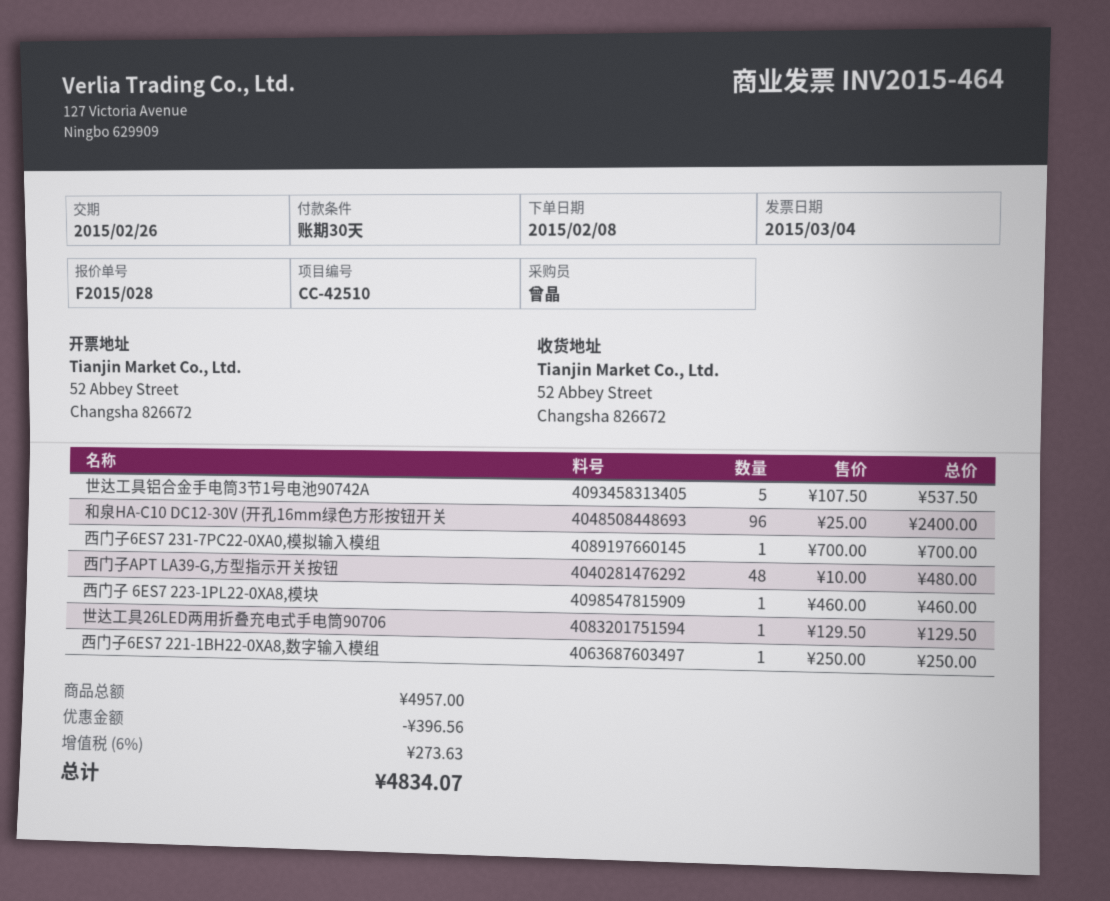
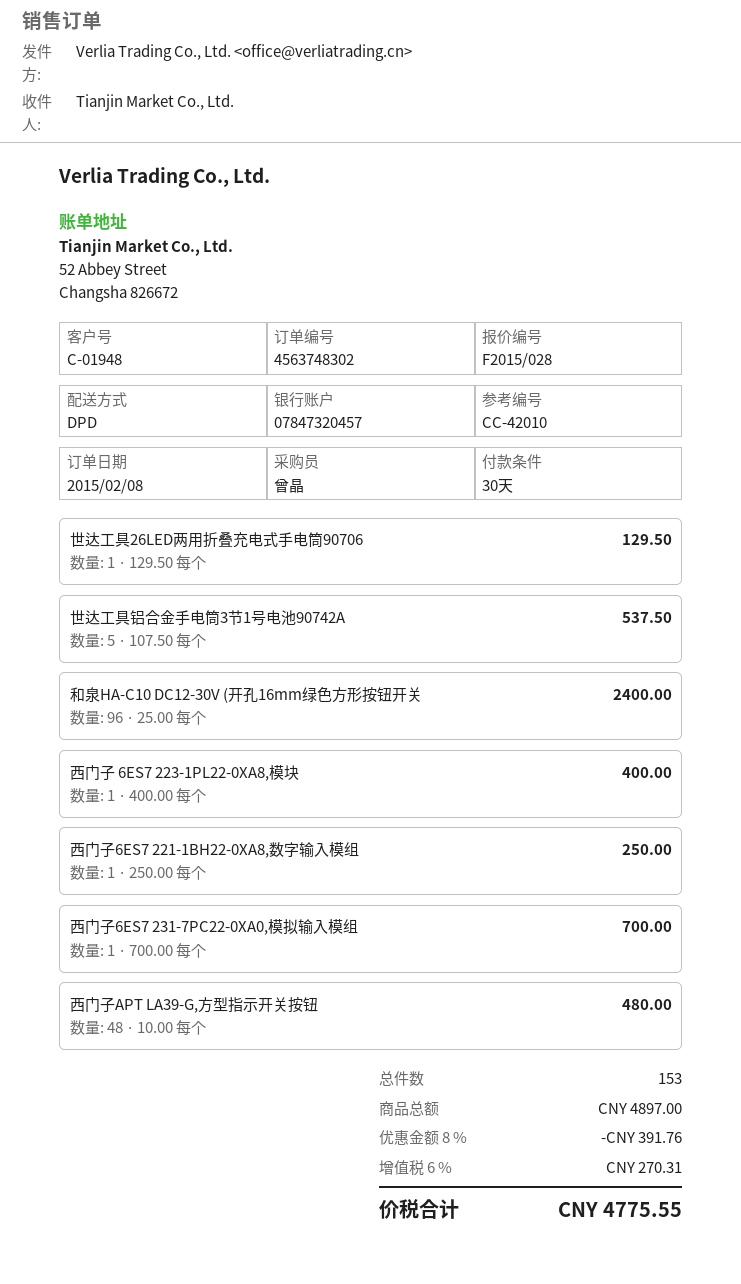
reference: CC-42510 -> CC-42010
西门子 6ES7 223-1PL22-0XA8,模块: 1 x 460.00 = 460.00 -> 1 x 400.00 = 400.00
subtotal: 4957.00 -> 4897.00
discount: 396.56 -> 391.76
tax: 6% = 273.63 -> 6% = 270.31
total: 4834.07 -> 4775.55

